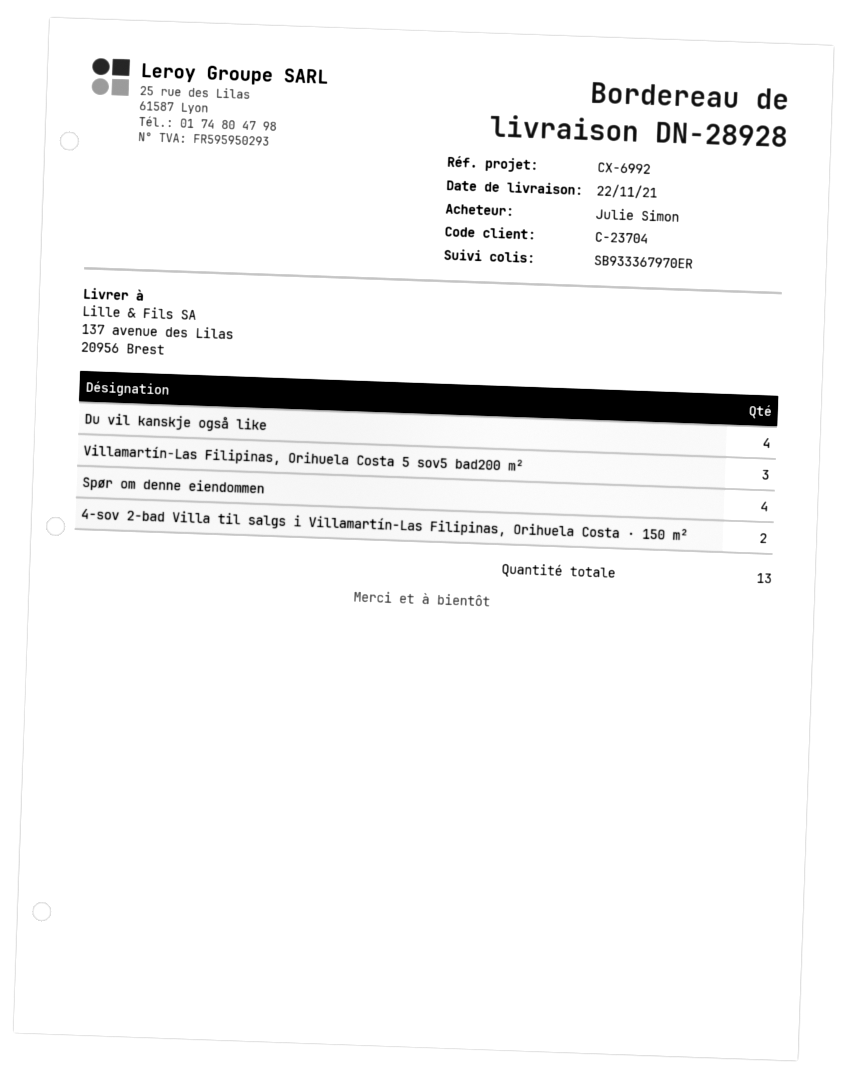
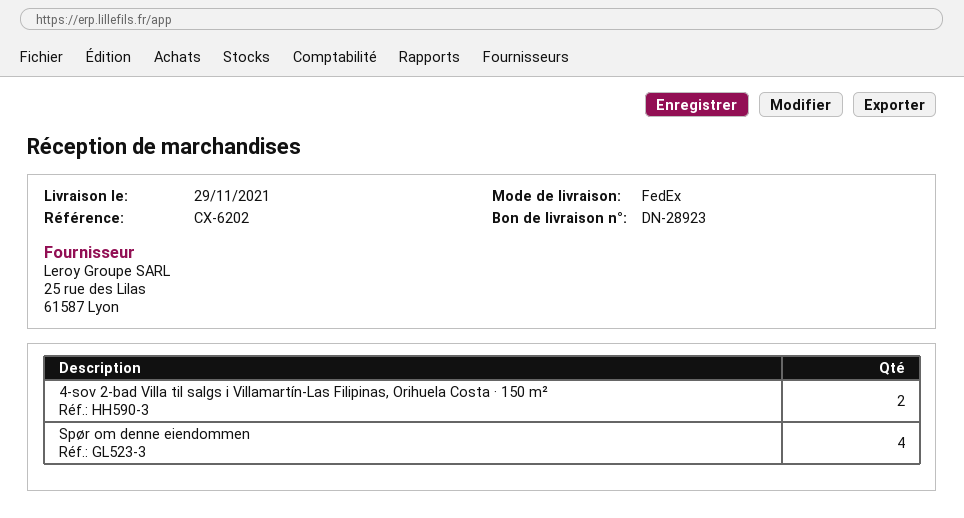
delivery note number: DN-28928 -> DN-28923
delivery date: 2021-11-22 -> 2021-11-29
reference: CX-6992 -> CX-6202
Du vil kanskje også like: 4 -> none
Villamartín-Las Filipinas, Orihuela Costa 5 sov5 bad200 m²: 3 -> none

